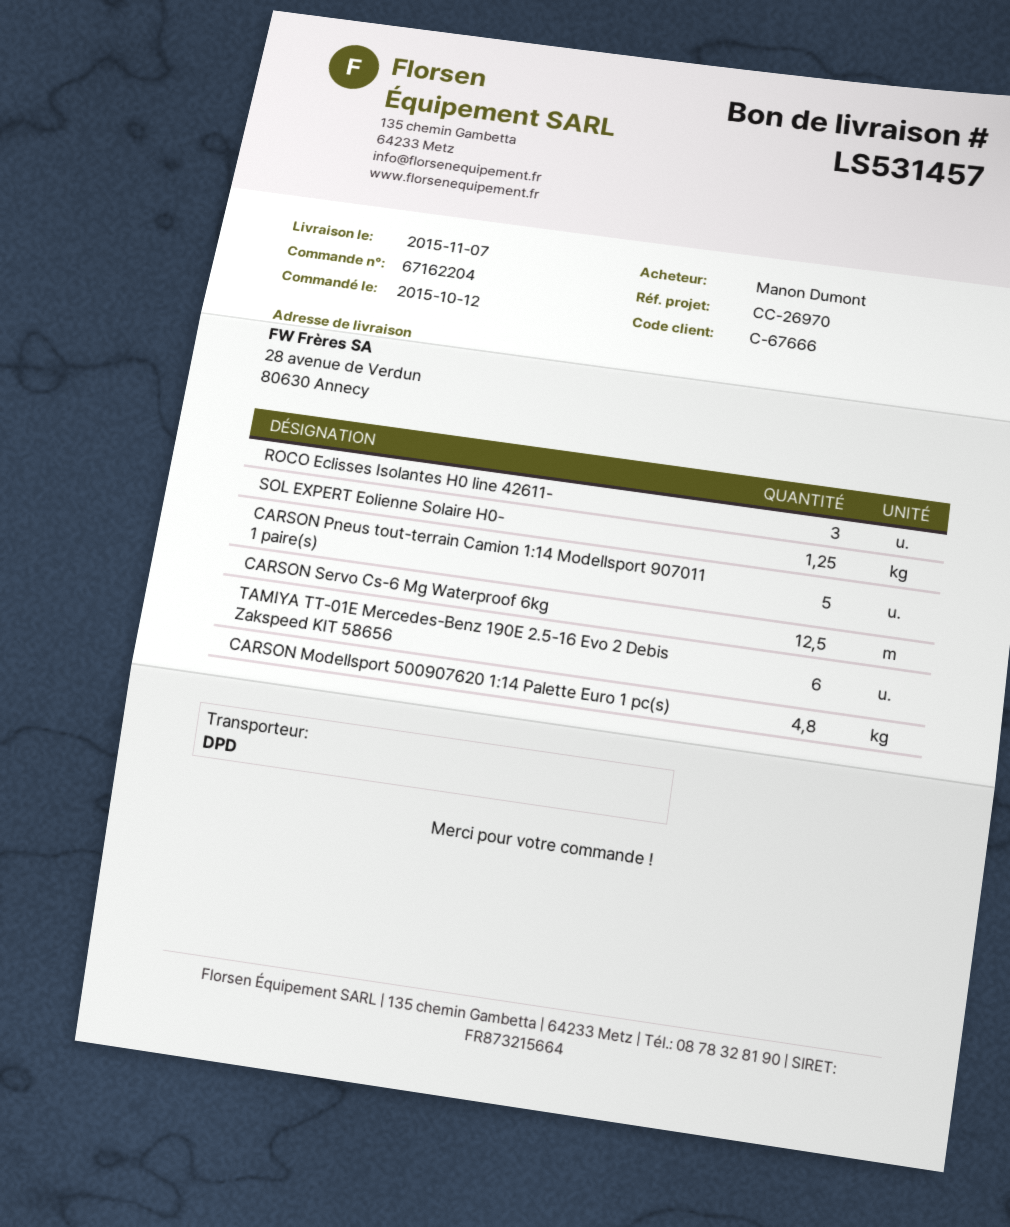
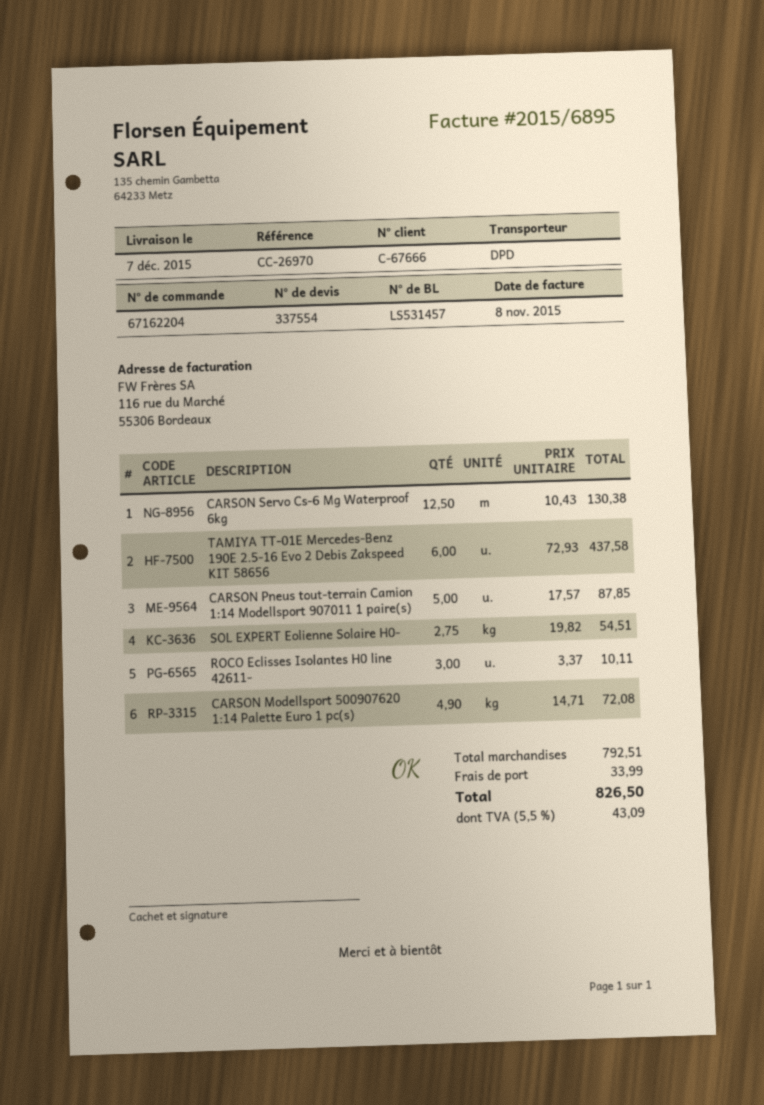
delivery date: 2015-11-07 -> 2015-12-07
SOL EXPERT Eolienne Solaire H0-: 1.25 -> 2.75
CARSON Modellsport 500907620 1:14 Palette Euro 1 pc(s): 4.8 -> 4.9

